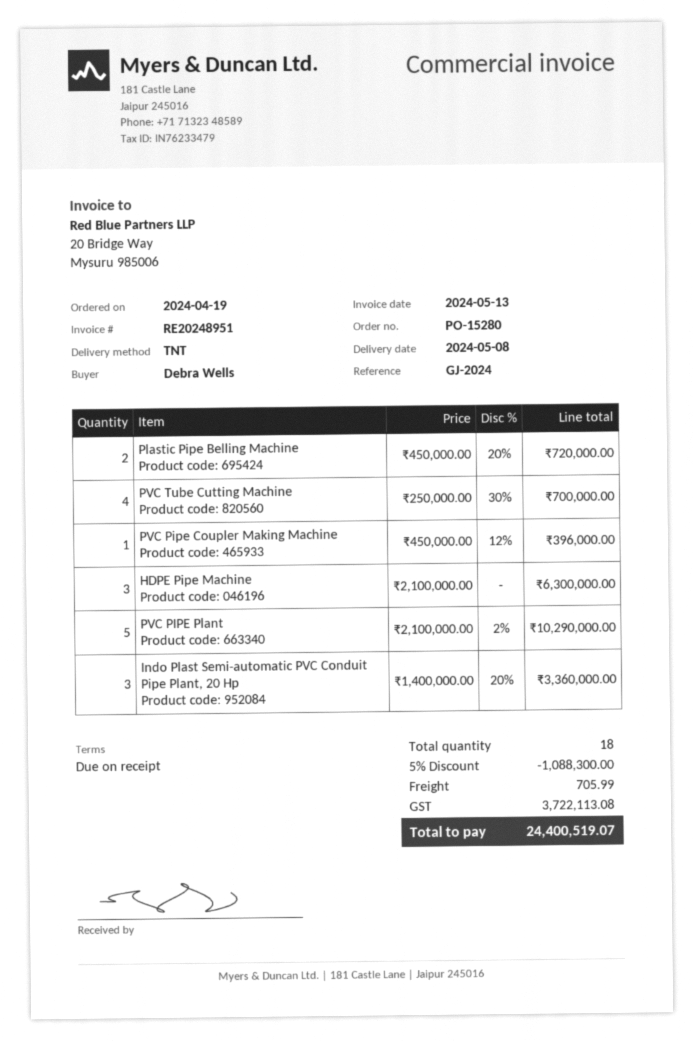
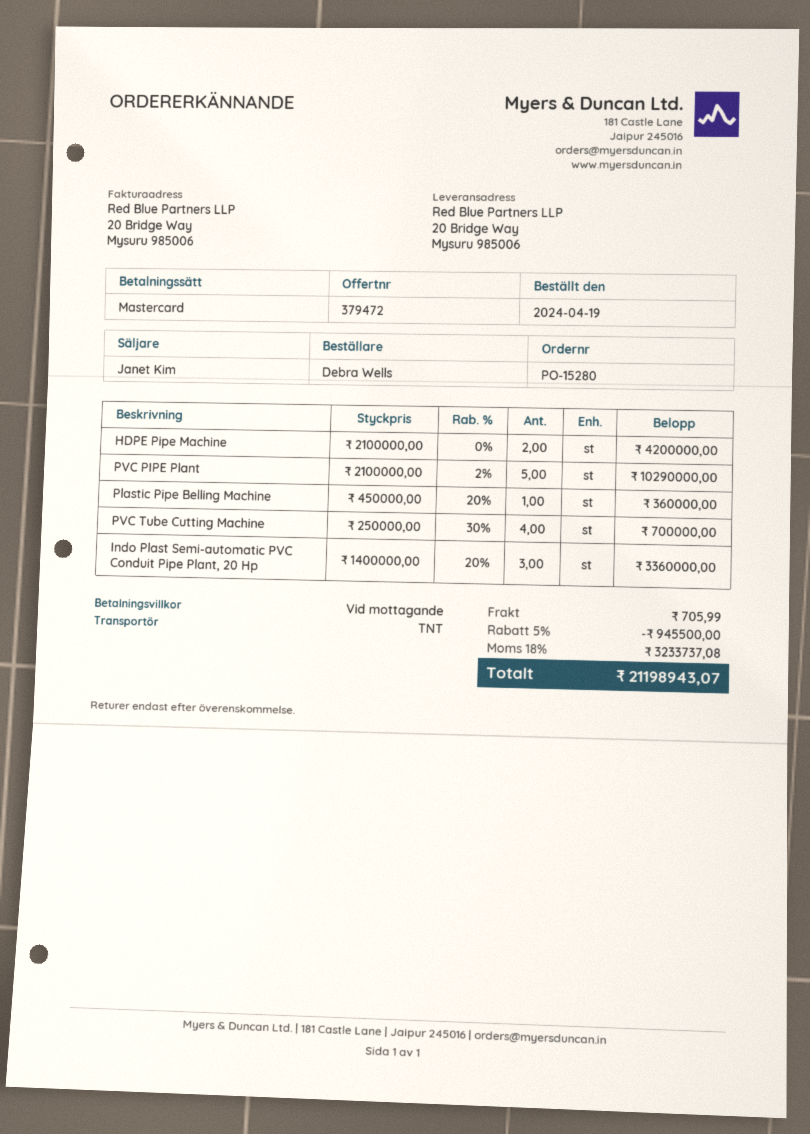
Plastic Pipe Belling Machine: 2 x 450000.00 - 20% = 720000.00 -> 1 x 450000.00 - 20% = 360000.00
PVC Pipe Coupler Making Machine: 1 x 450000.00 - 12% = 396000.00 -> none
HDPE Pipe Machine: 3 x 2100000.00 = 6300000.00 -> 2 x 2100000.00 = 4200000.00
discount: 5% = 1088300.00 -> 5% = 945500.00
tax: 3722113.08 -> 3233737.08
total: 24400519.07 -> 21198943.07

